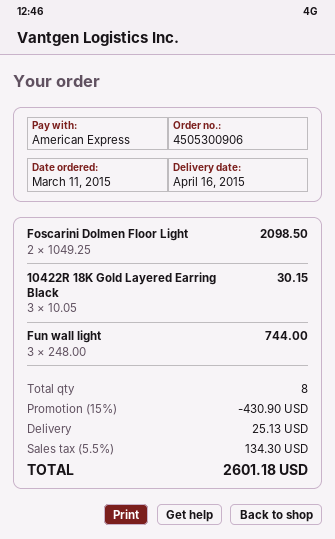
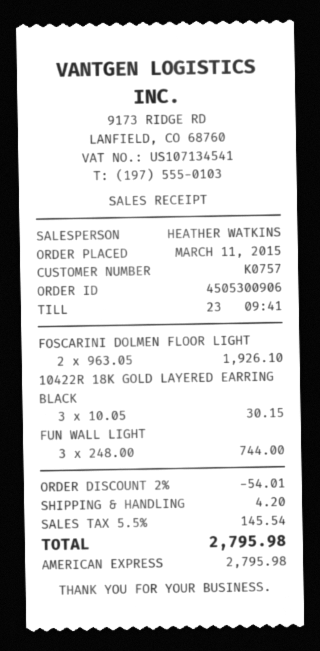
Foscarini Dolmen Floor Light: 2 x 1049.25 = 2098.50 -> 2 x 963.05 = 1926.10
discount: 15% = 430.90 -> 2% = 54.01
shipping: 25.13 -> 4.20
tax: 5.5% = 134.30 -> 5.5% = 145.54
total: 2601.18 -> 2795.98

